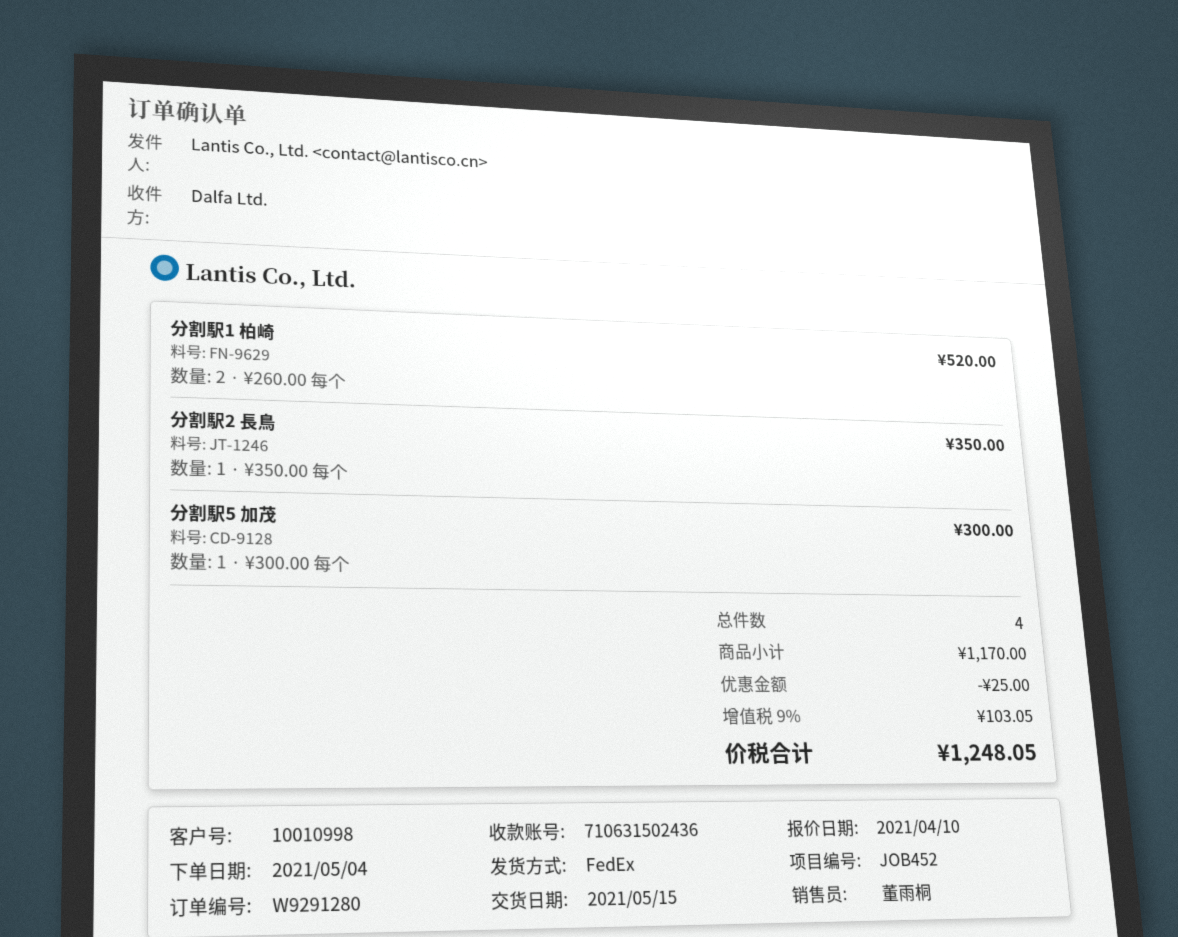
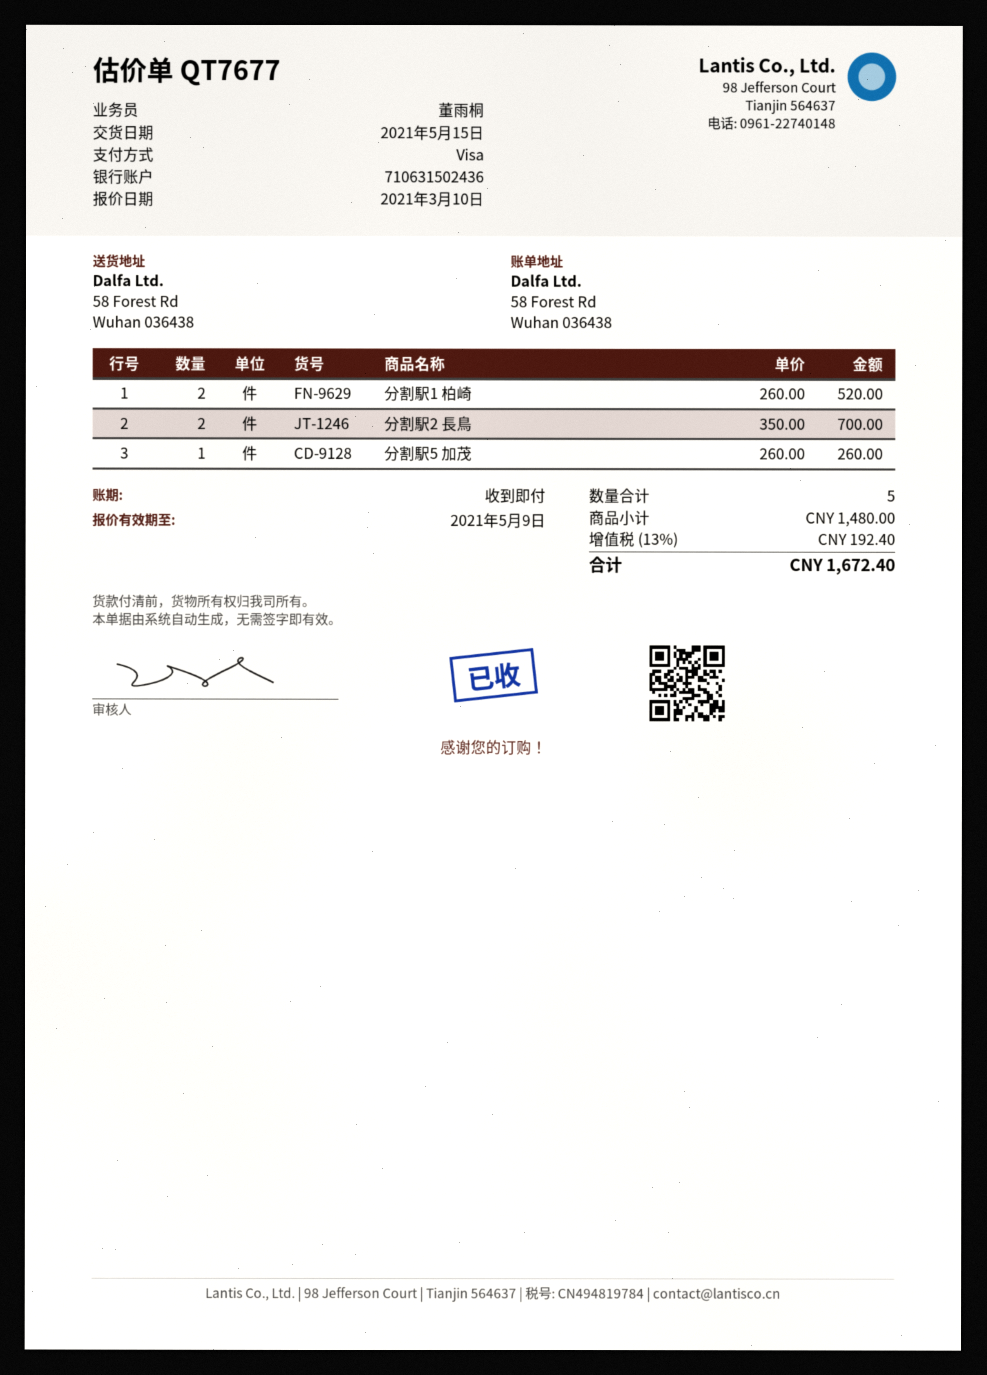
quote date: 2021-04-10 -> 2021-03-10
分割駅2 長鳥: 1 x 350.00 = 350.00 -> 2 x 350.00 = 700.00
分割駅5 加茂: 1 x 300.00 = 300.00 -> 1 x 260.00 = 260.00
total quantity: 4 -> 5
subtotal: 1170.00 -> 1480.00
discount: 25.00 -> none
tax: 9% = 103.05 -> 13% = 192.40
total: 1248.05 -> 1672.40

